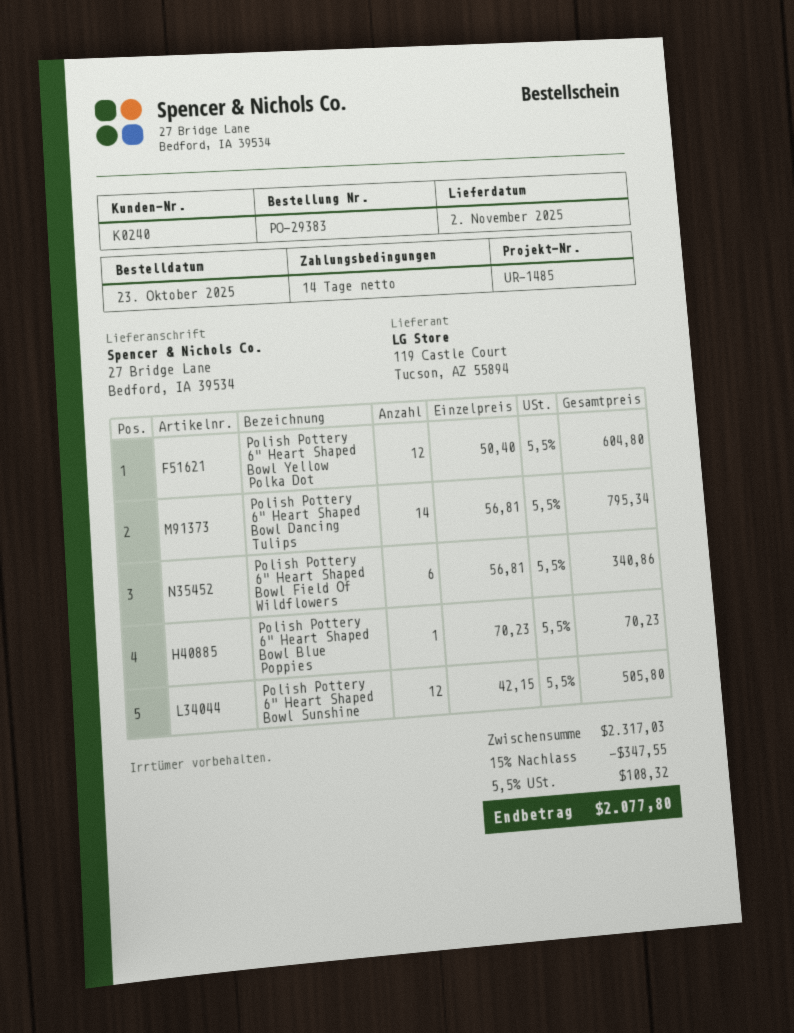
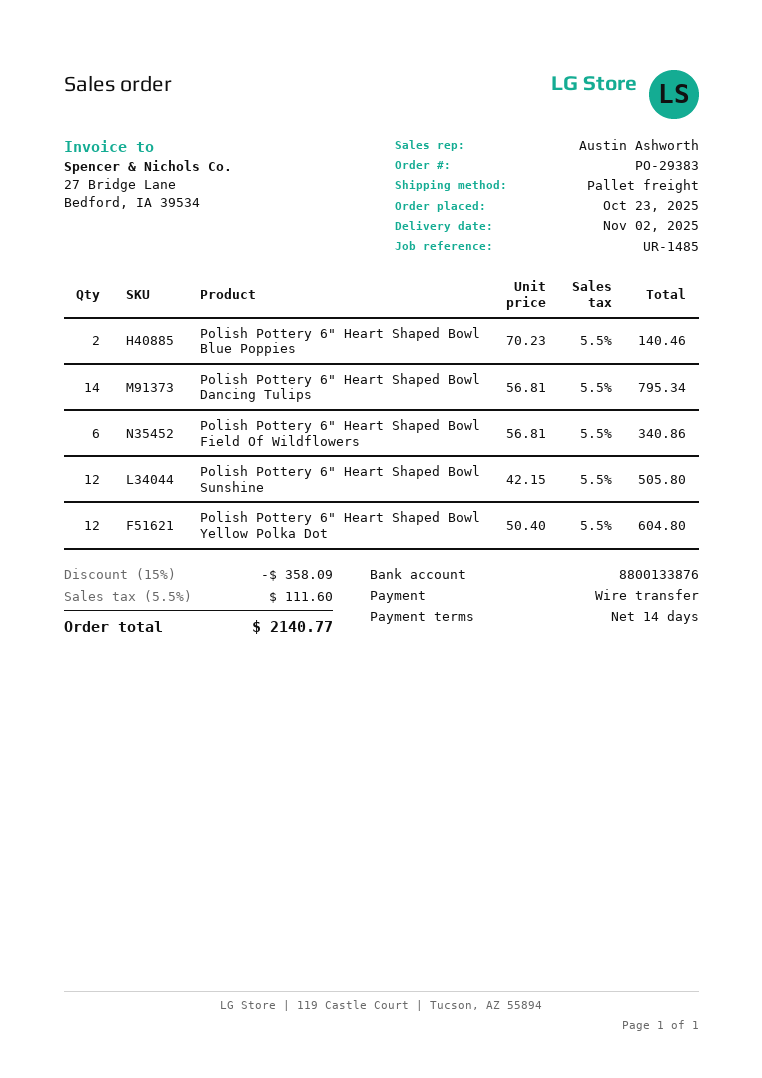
Polish Pottery 6" Heart Shaped Bowl Blue Poppies: 1 x 70.23 = 70.23 -> 2 x 70.23 = 140.46
discount: 15% = 347.55 -> 15% = 358.09
tax: 5.5% = 108.32 -> 5.5% = 111.60
total: 2077.80 -> 2140.77

